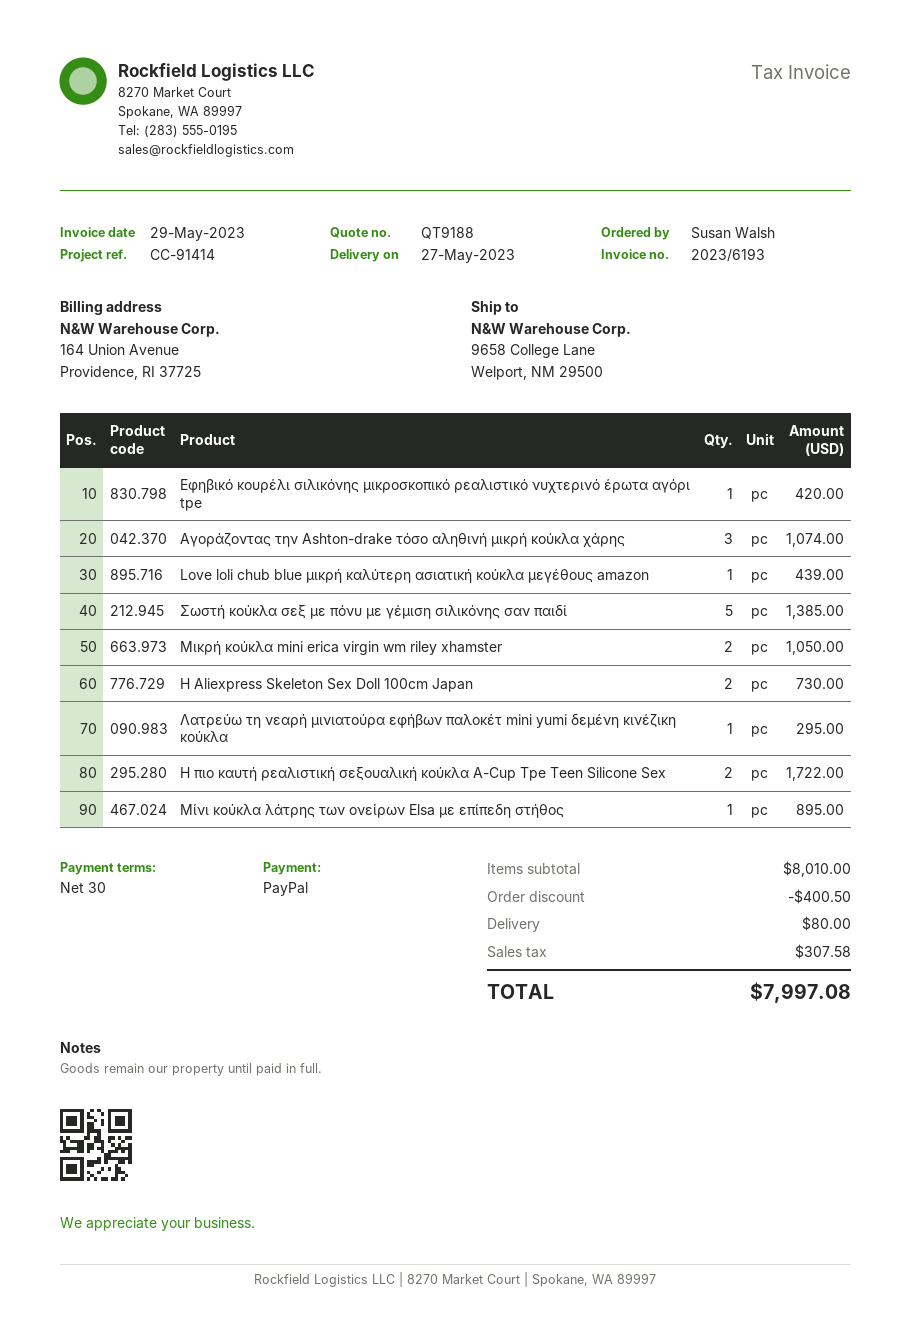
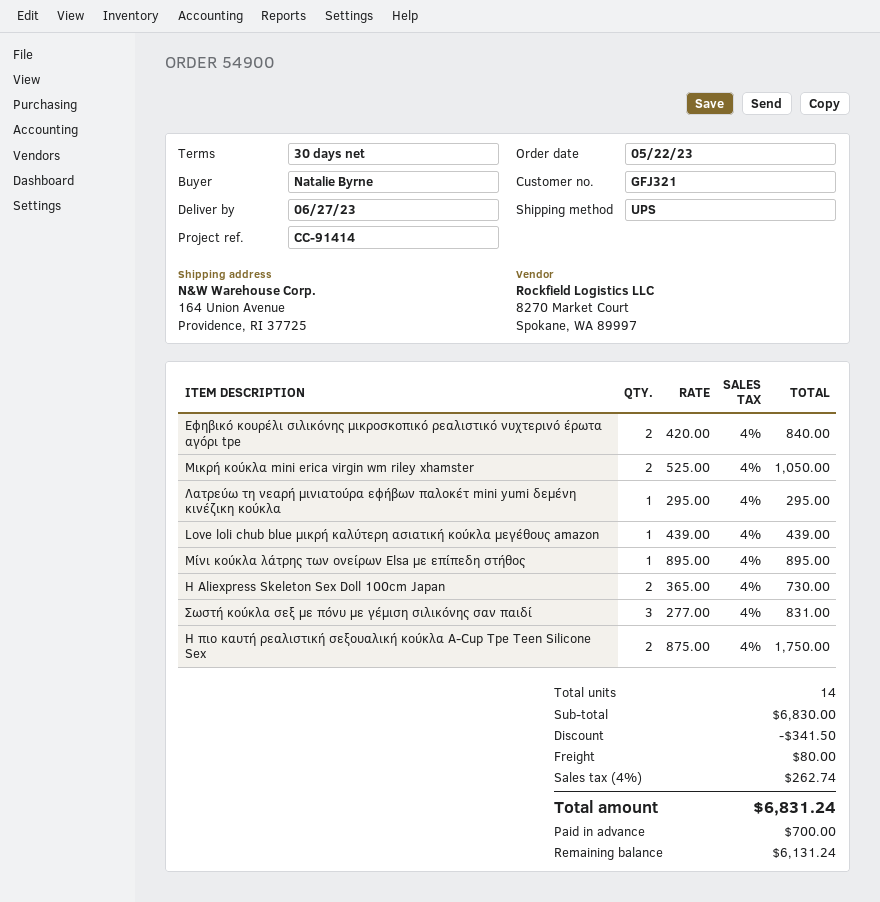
delivery date: 2023-05-27 -> 2023-06-27
ordered by: Susan Walsh -> Natalie Byrne
ship to: 9658 College Lane, Welport, NM 29500 -> 164 Union Avenue, Providence, RI 37725
Εφηβικό κουρέλι σιλικόνης μικροσκοπικό ρεαλιστικό νυχτερινό έρωτα αγόρι tpe: 1 for 420.00 -> 2 for 840.00
Αγοράζοντας την Ashton-drake τόσο αληθινή μικρή κούκλα χάρης: 3 for 1074.00 -> none
Σωστή κούκλα σεξ με πόνυ με γέμιση σιλικόνης σαν παιδί: 5 for 1385.00 -> 3 for 831.00
Η πιο καυτή ρεαλιστική σεξουαλική κούκλα A-Cup Tpe Teen Silicone Sex: 2 for 1722.00 -> 2 for 1750.00
subtotal: 8010.00 -> 6830.00
discount: 400.50 -> 341.50
tax: 307.58 -> 262.74
total: 7997.08 -> 6831.24

